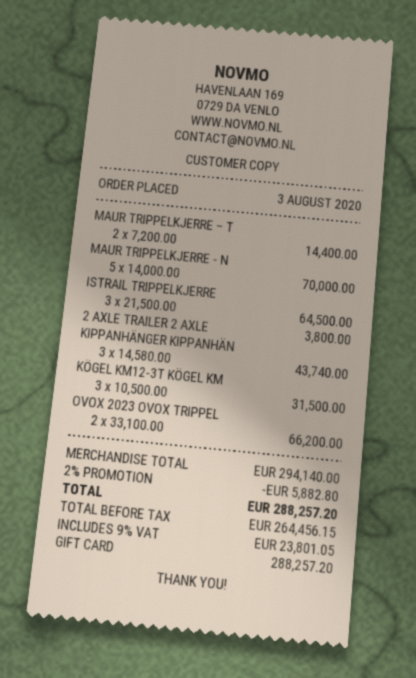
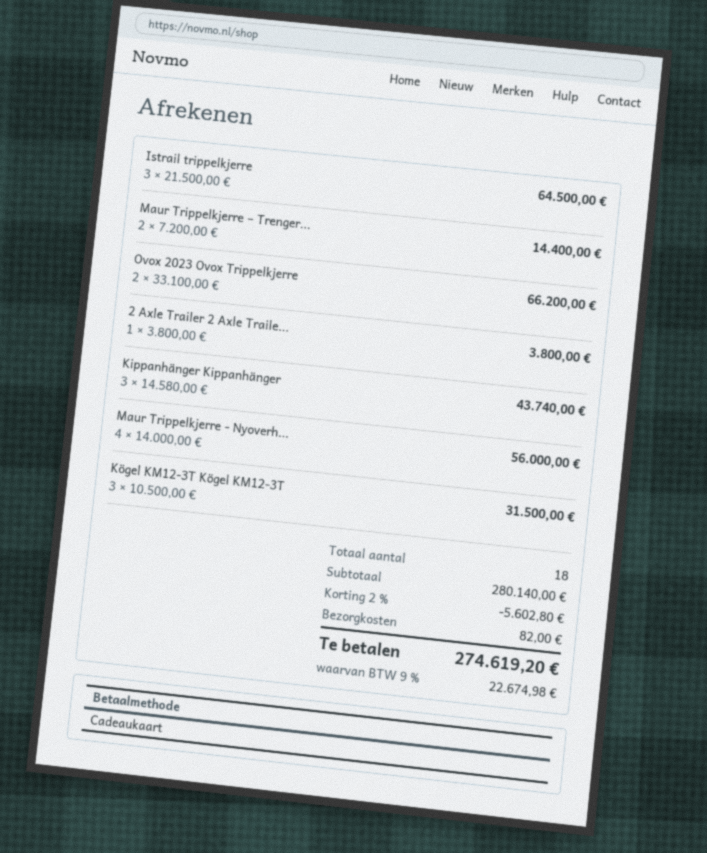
MAUR TRIPPELKJERRE - N: 5 x 14000.00 = 70000.00 -> 4 x 14000.00 = 56000.00
subtotal: 294140.00 -> 280140.00
discount: 2% = 5882.80 -> 2% = 5602.80
shipping: none -> 82.00
tax: 9% = 23801.05 -> 9% = 22674.98
total: 288257.20 -> 274619.20

